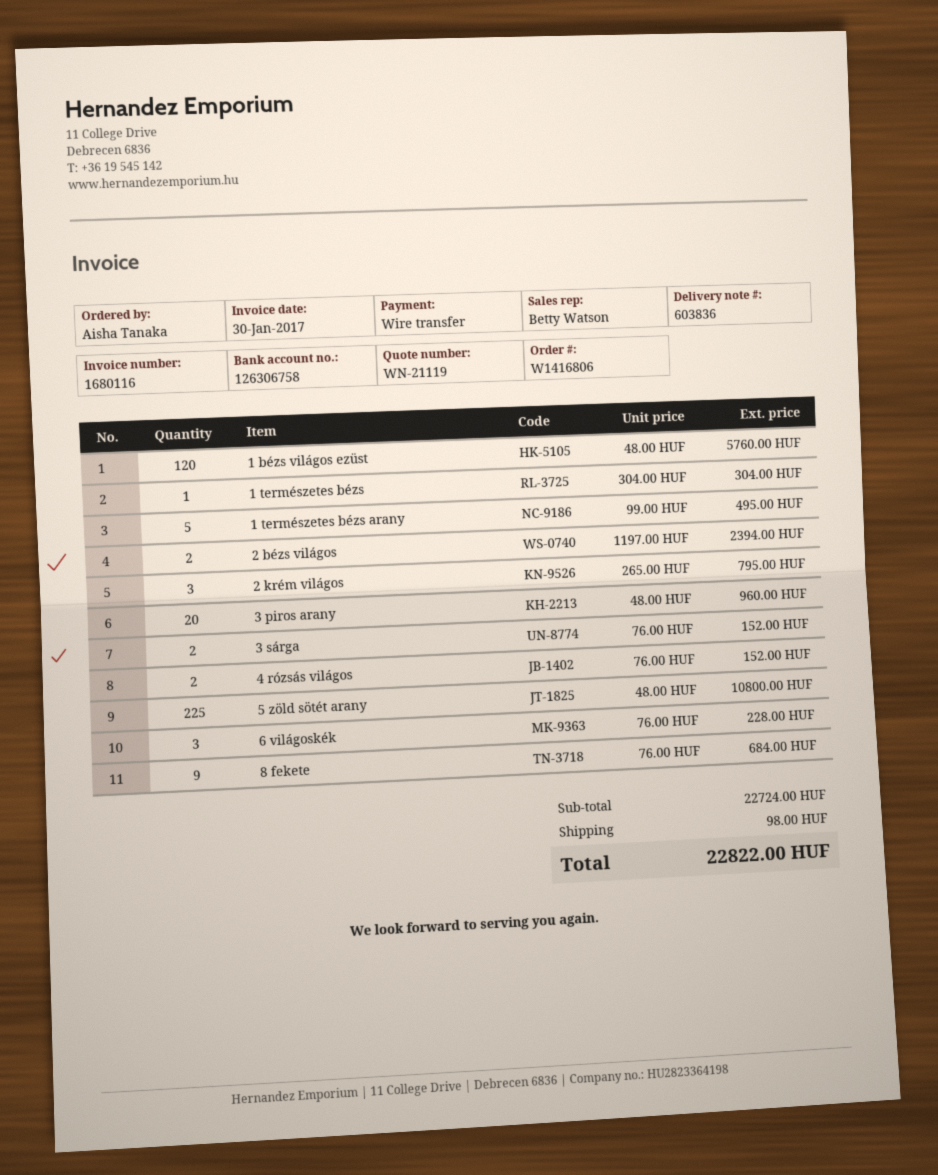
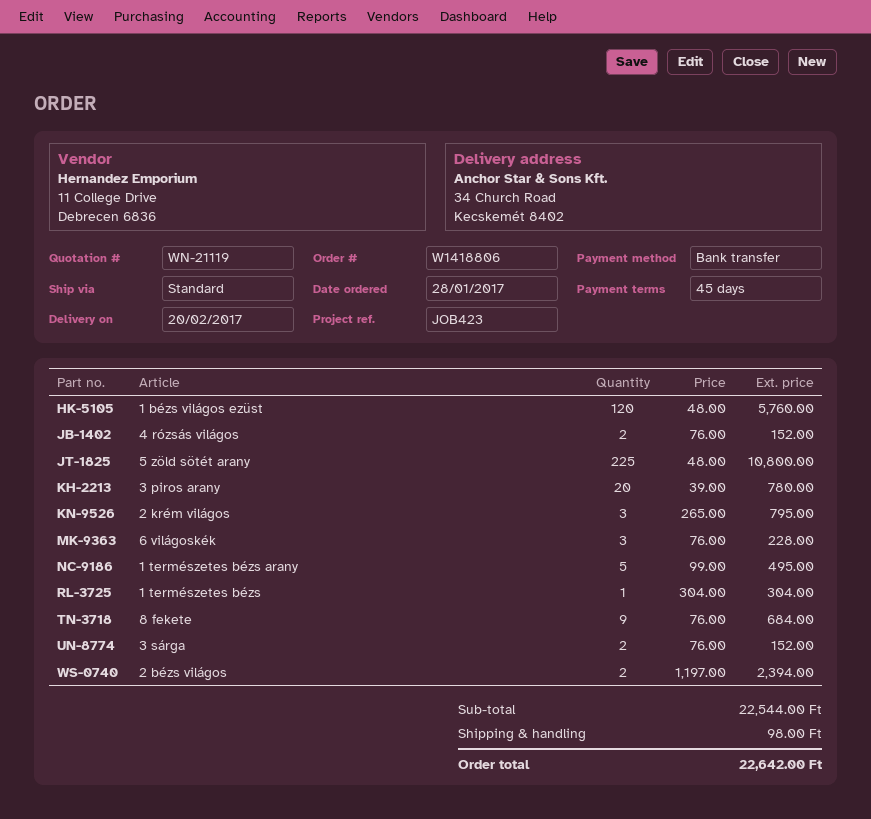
order number: W1416806 -> W1418806
3 piros arany: 20 x 48.00 = 960.00 -> 20 x 39.00 = 780.00
subtotal: 22724.00 -> 22544.00
total: 22822.00 -> 22642.00

